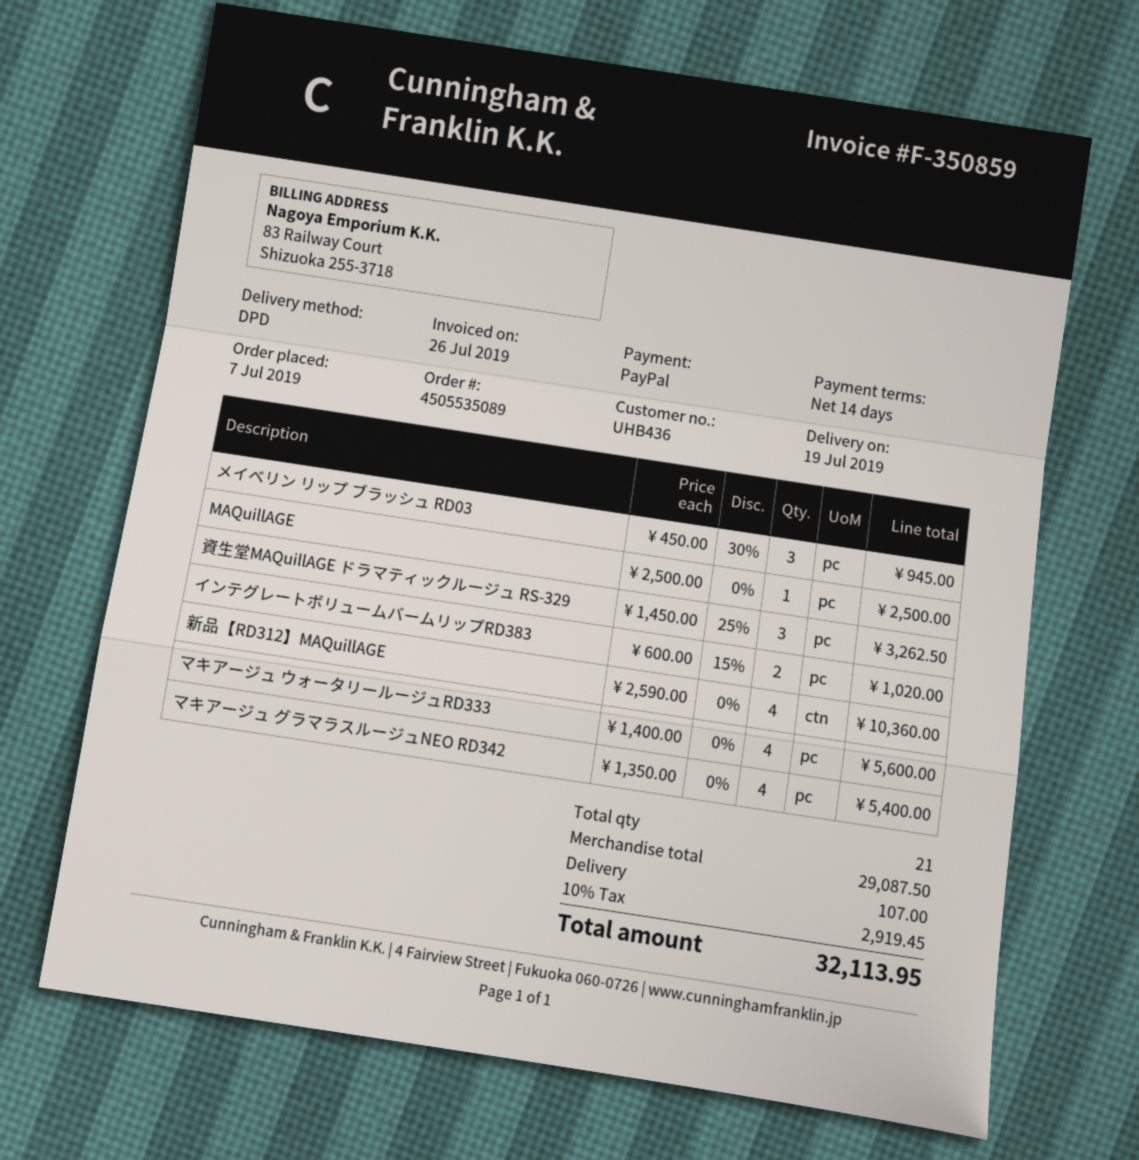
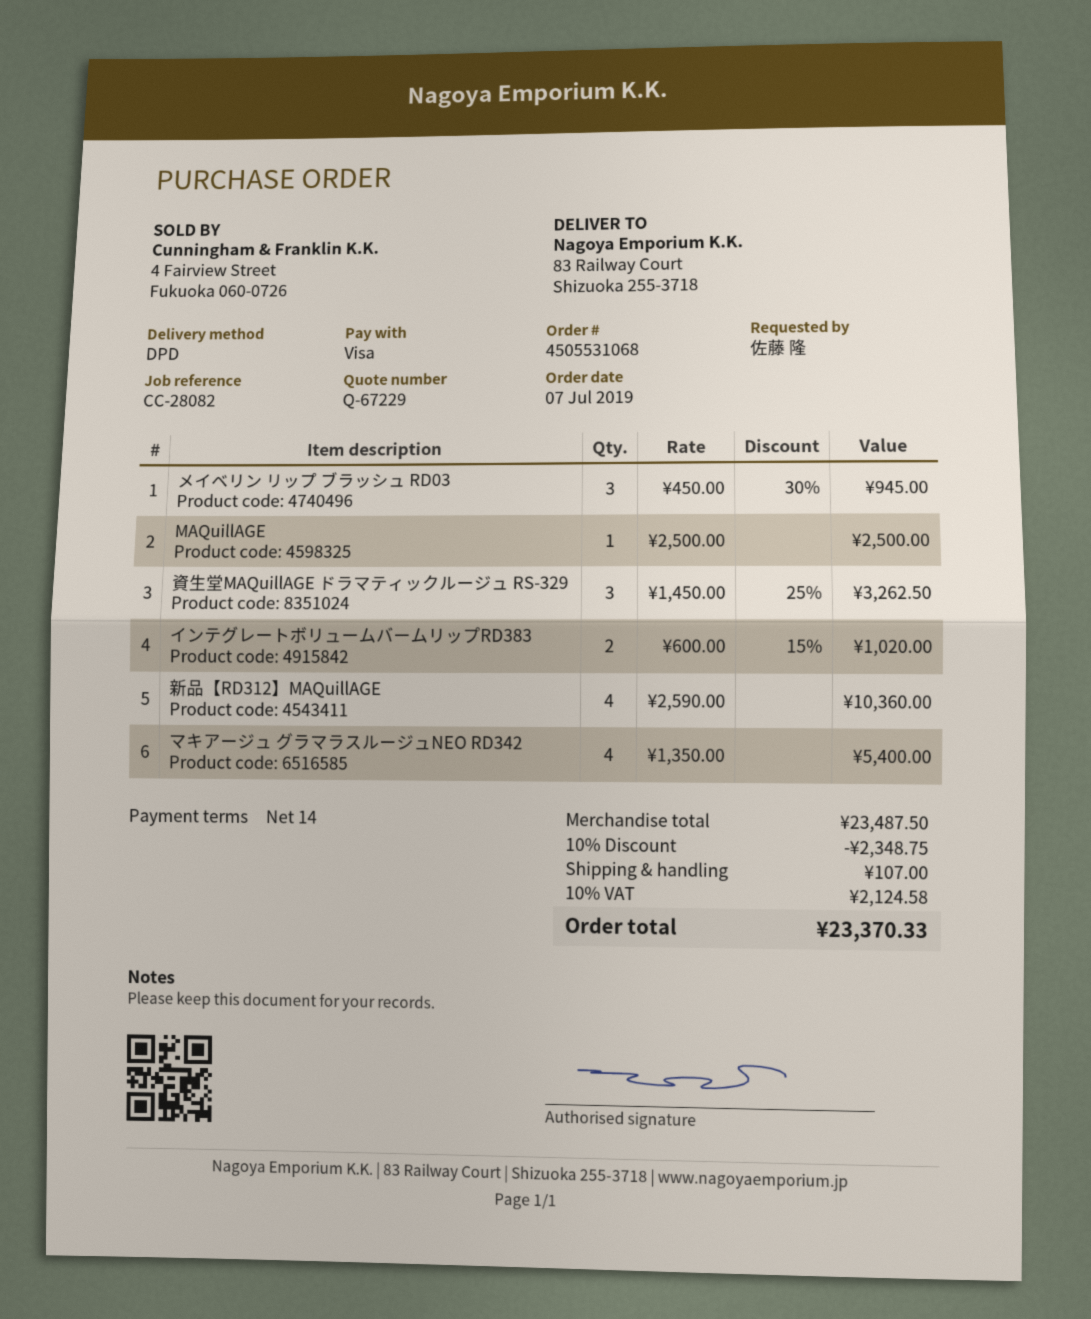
order number: 4505535089 -> 4505531068
payment method: PayPal -> Visa
マキアージュ ウォータリールージュRD333: 4 x 1400.00 = 5600.00 -> none
subtotal: 29087.50 -> 23487.50
discount: none -> 10% = 2348.75
tax: 10% = 2919.45 -> 10% = 2124.58
total: 32113.95 -> 23370.33

